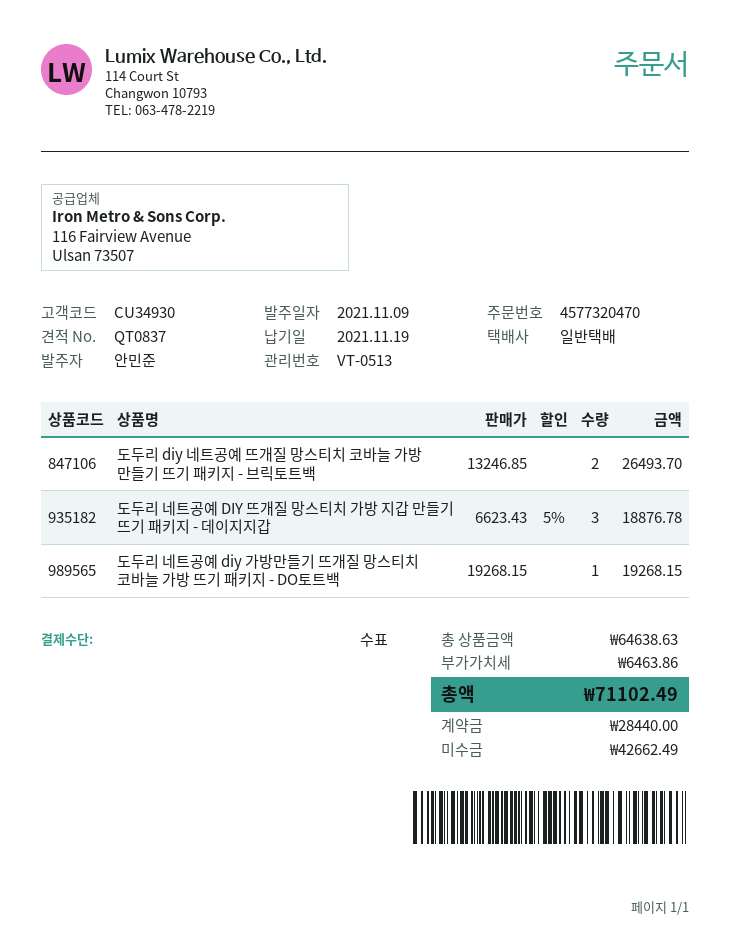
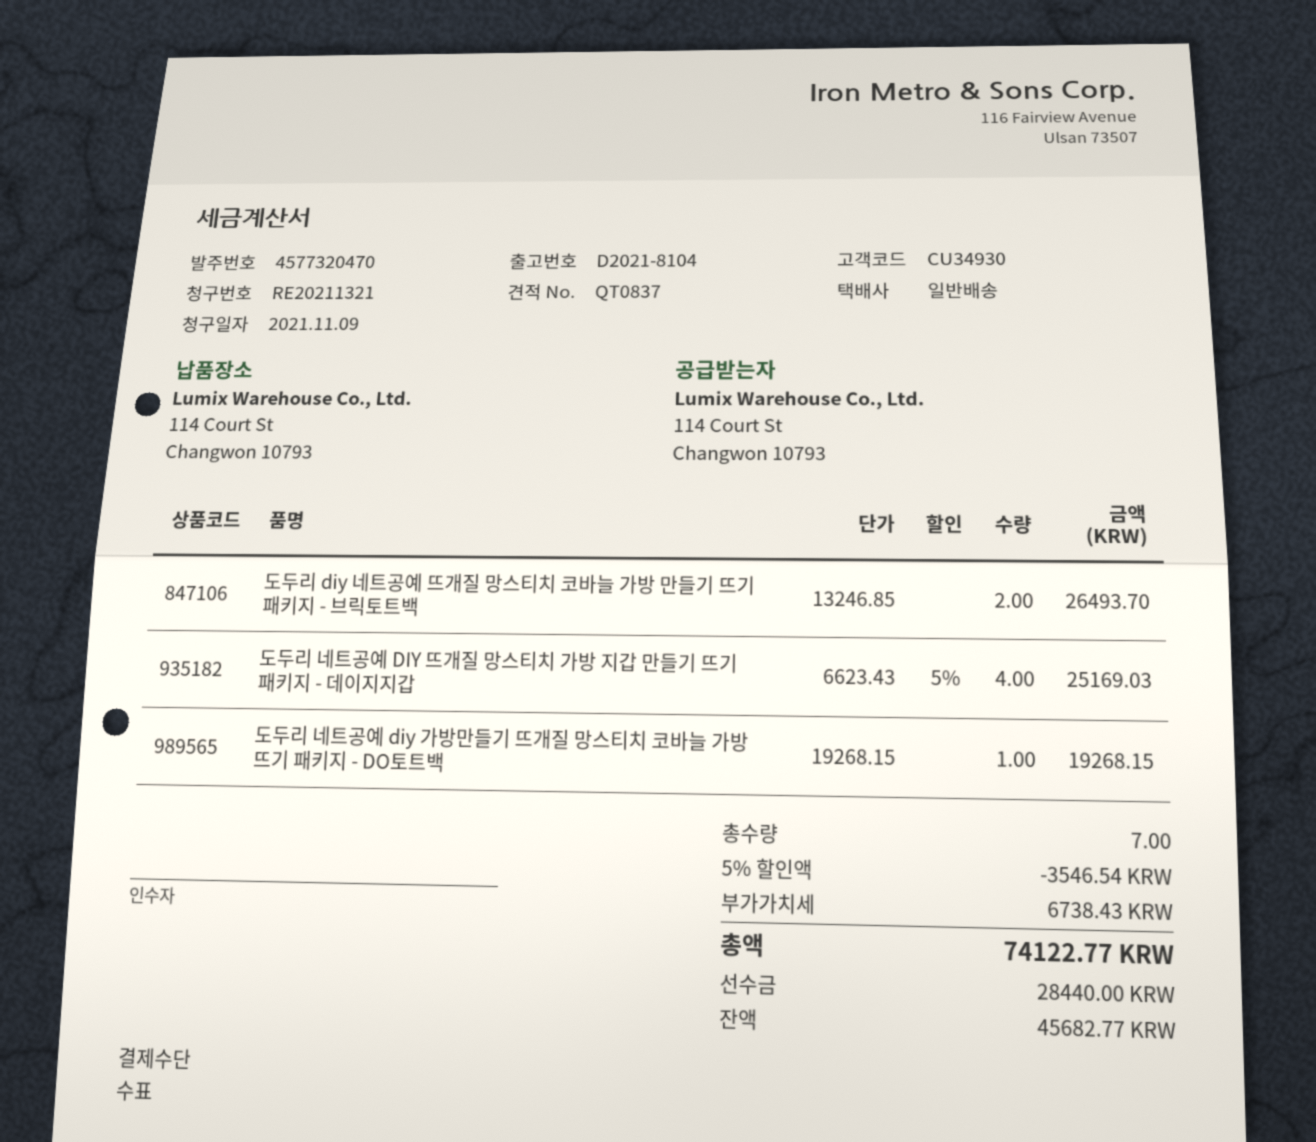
도두리 네트공예 DIY 뜨개질 망스티치 가방 지갑 만들기 뜨기 패키지 - 데이지지갑: 3 x 6623.43 - 5% = 18876.78 -> 4 x 6623.43 - 5% = 25169.03
discount: none -> 5% = 3546.54
tax: 6463.86 -> 6738.43
total: 71102.49 -> 74122.77
balance: 42662.49 -> 45682.77

